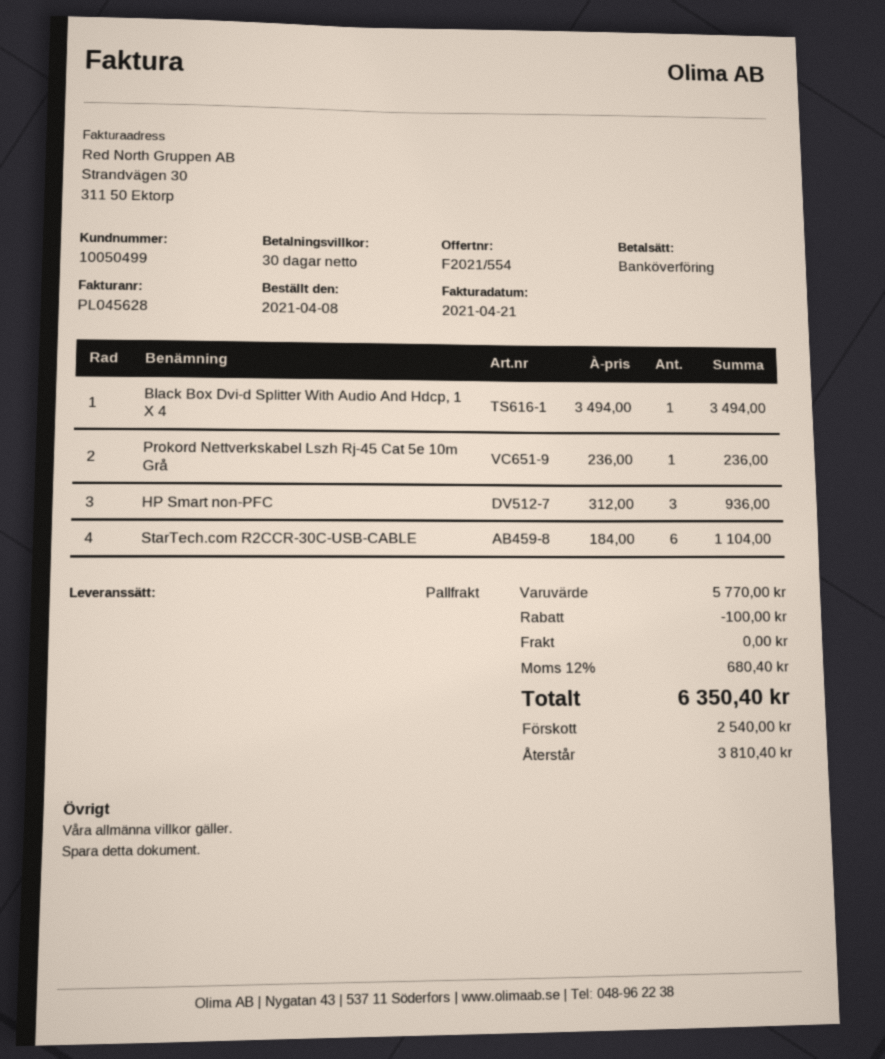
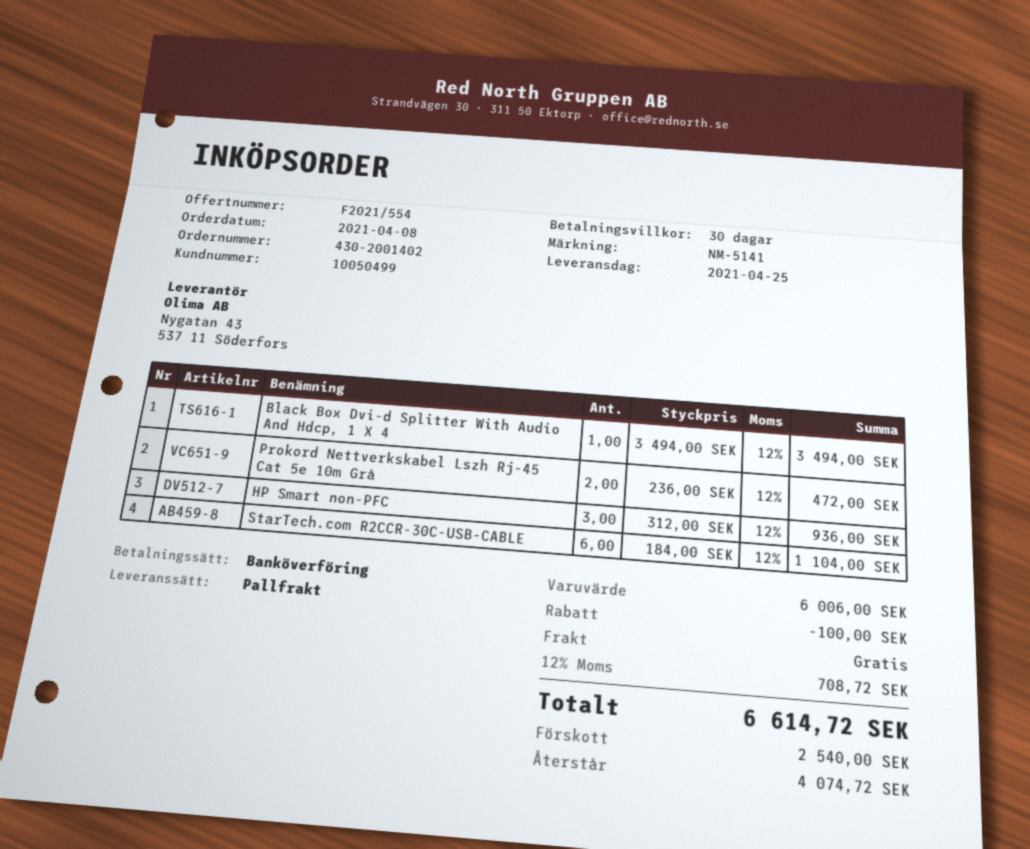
Prokord Nettverkskabel Lszh Rj-45 Cat 5e 10m Grå: 1 x 236.00 = 236.00 -> 2 x 236.00 = 472.00
subtotal: 5770.00 -> 6006.00
tax: 12% = 680.40 -> 12% = 708.72
total: 6350.40 -> 6614.72
balance: 3810.40 -> 4074.72

